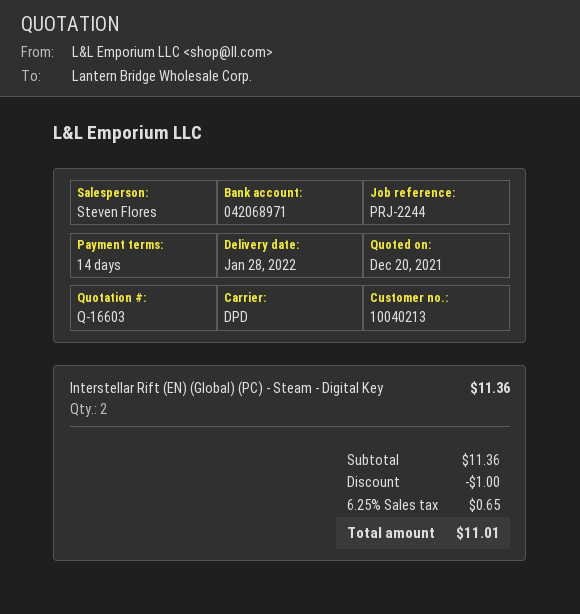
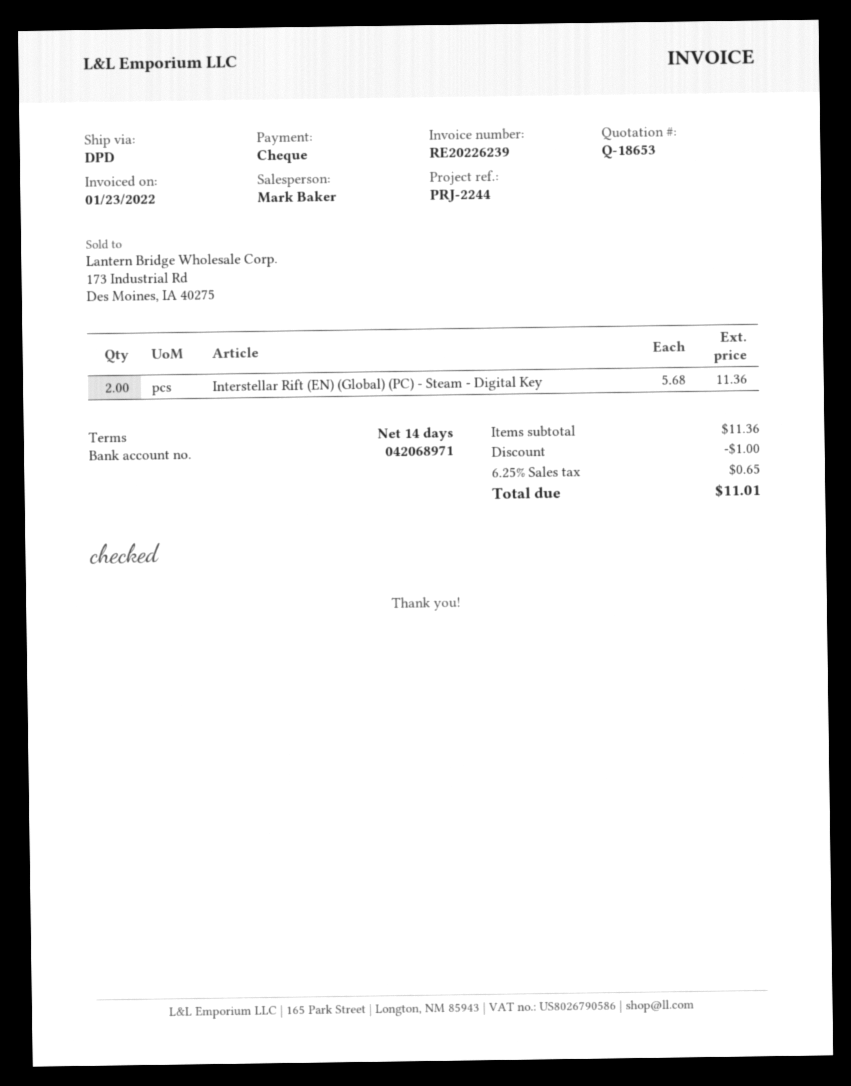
quote number: Q-16603 -> Q-18653
sales rep: Steven Flores -> Mark Baker

